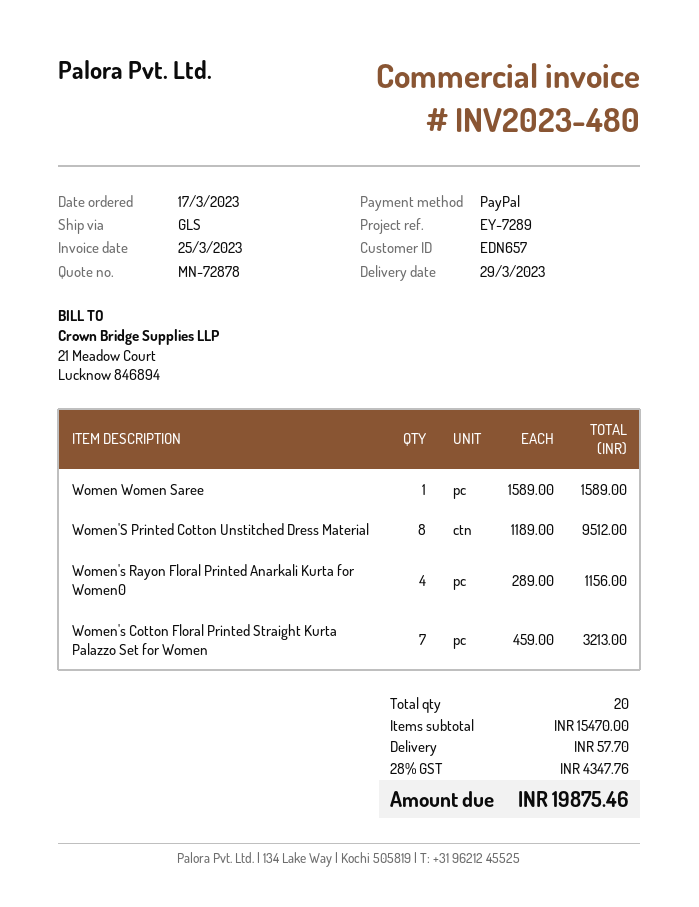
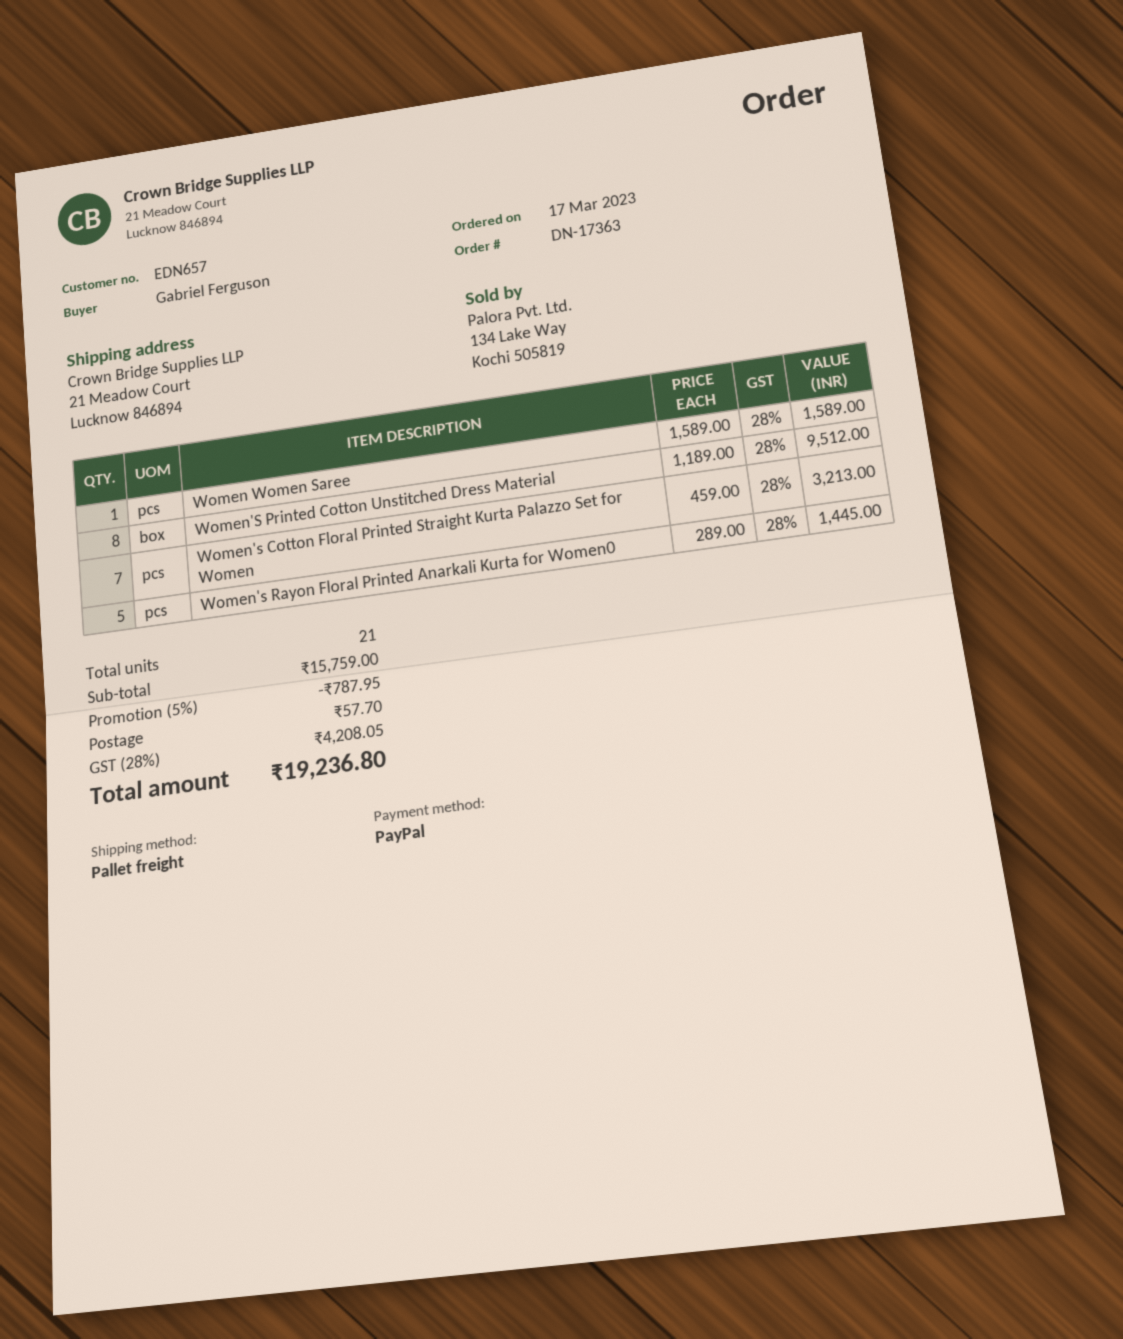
shipping method: GLS -> pallet freight
Women's Rayon Floral Printed Anarkali Kurta for Women0: 4 x 289.00 = 1156.00 -> 5 x 289.00 = 1445.00
total quantity: 20 -> 21
subtotal: 15470.00 -> 15759.00
discount: none -> 5% = 787.95
tax: 28% = 4347.76 -> 28% = 4208.05
total: 19875.46 -> 19236.80

